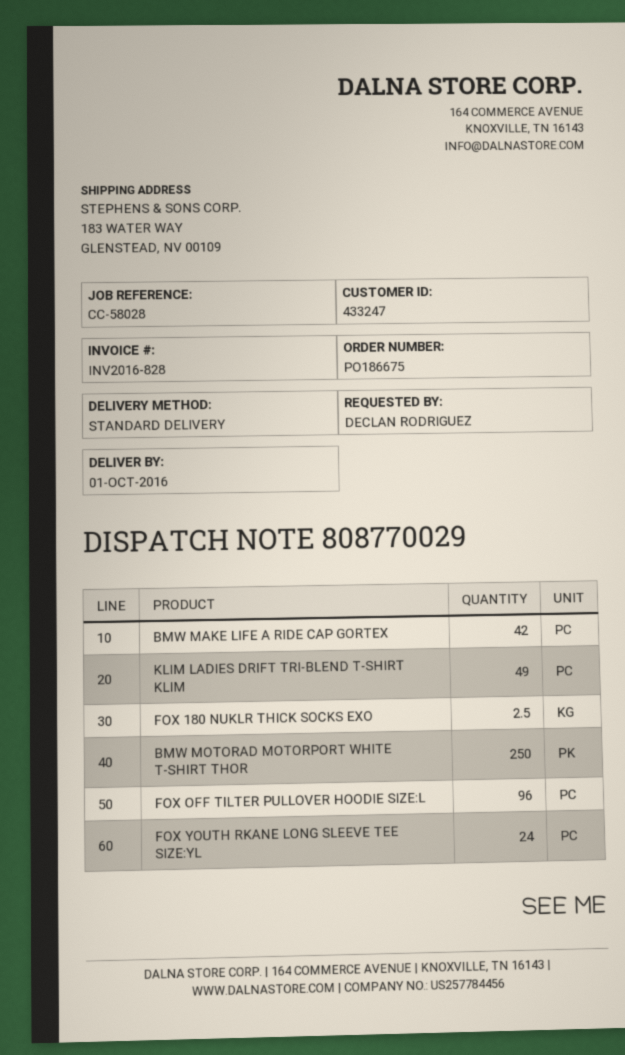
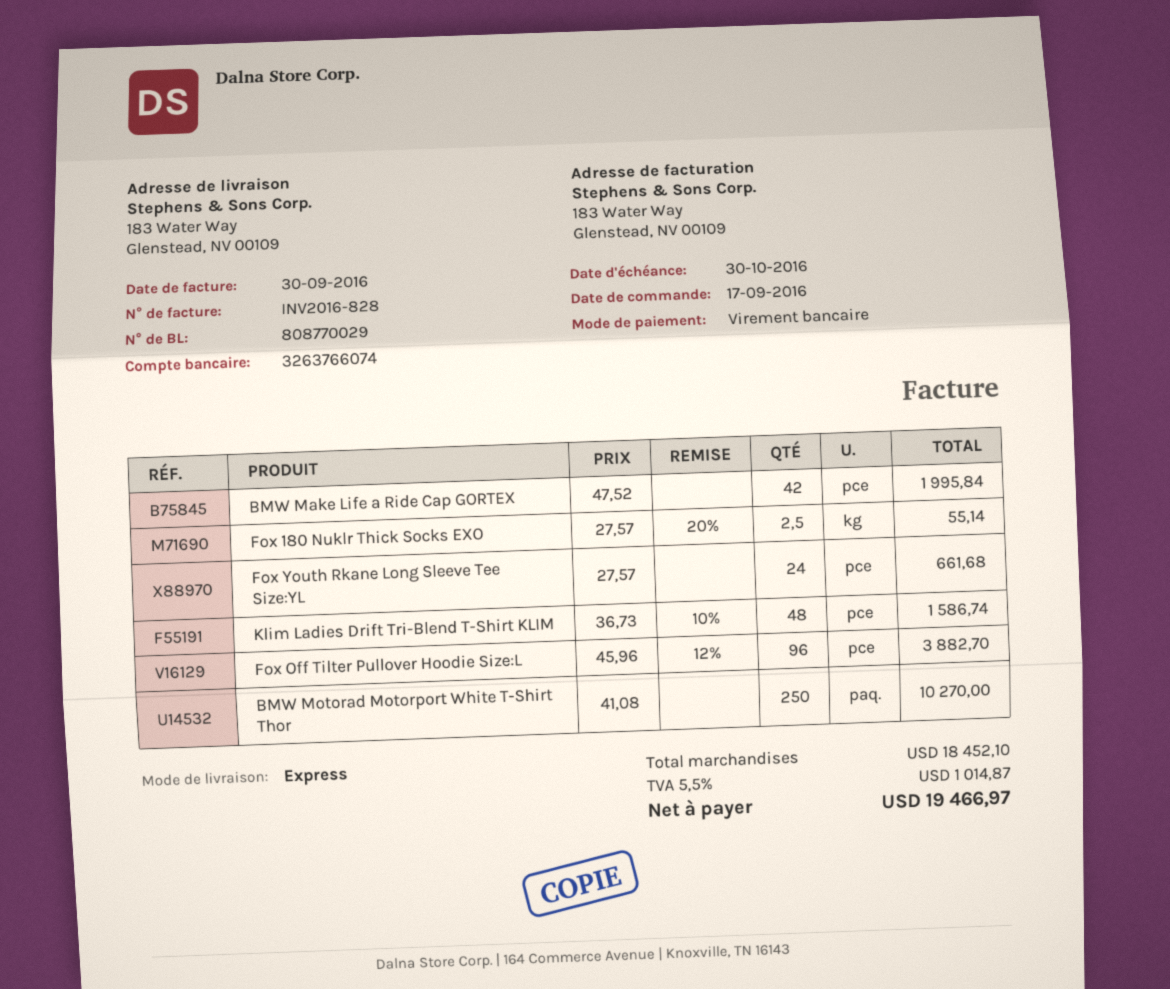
shipping method: standard -> express
KLIM LADIES DRIFT TRI-BLEND T-SHIRT KLIM: 49 -> 48

